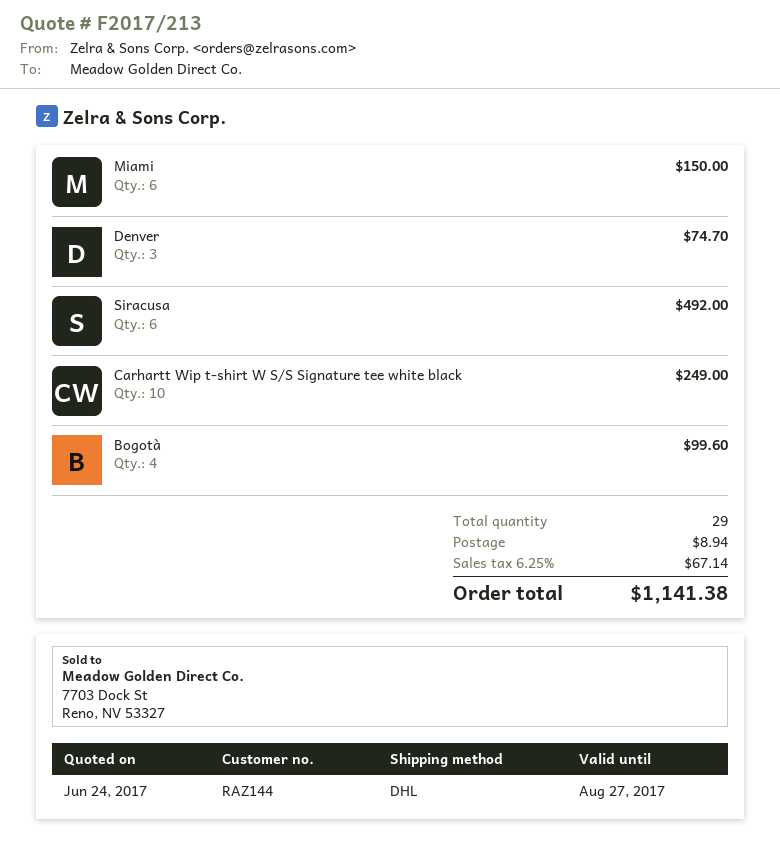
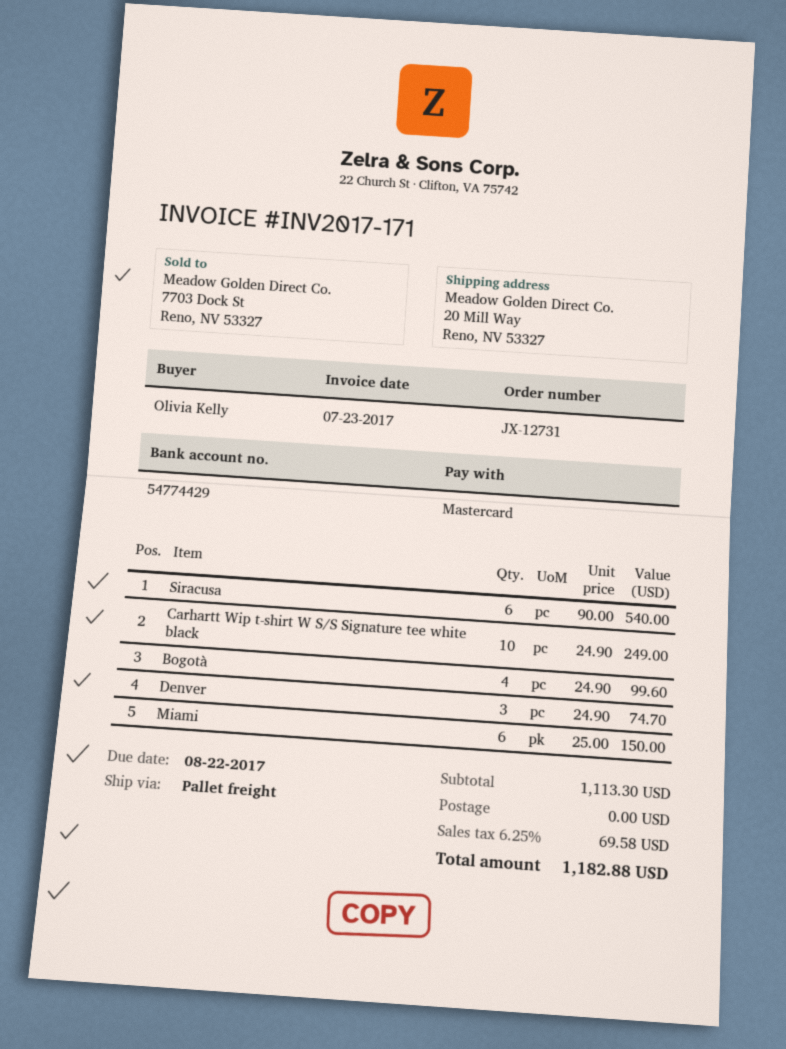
shipping method: DHL -> pallet freight
Siracusa: 6 for 492.00 -> 6 for 540.00
shipping: 8.94 -> 0.00
tax: 6.25% = 67.14 -> 6.25% = 69.58
total: 1141.38 -> 1182.88

